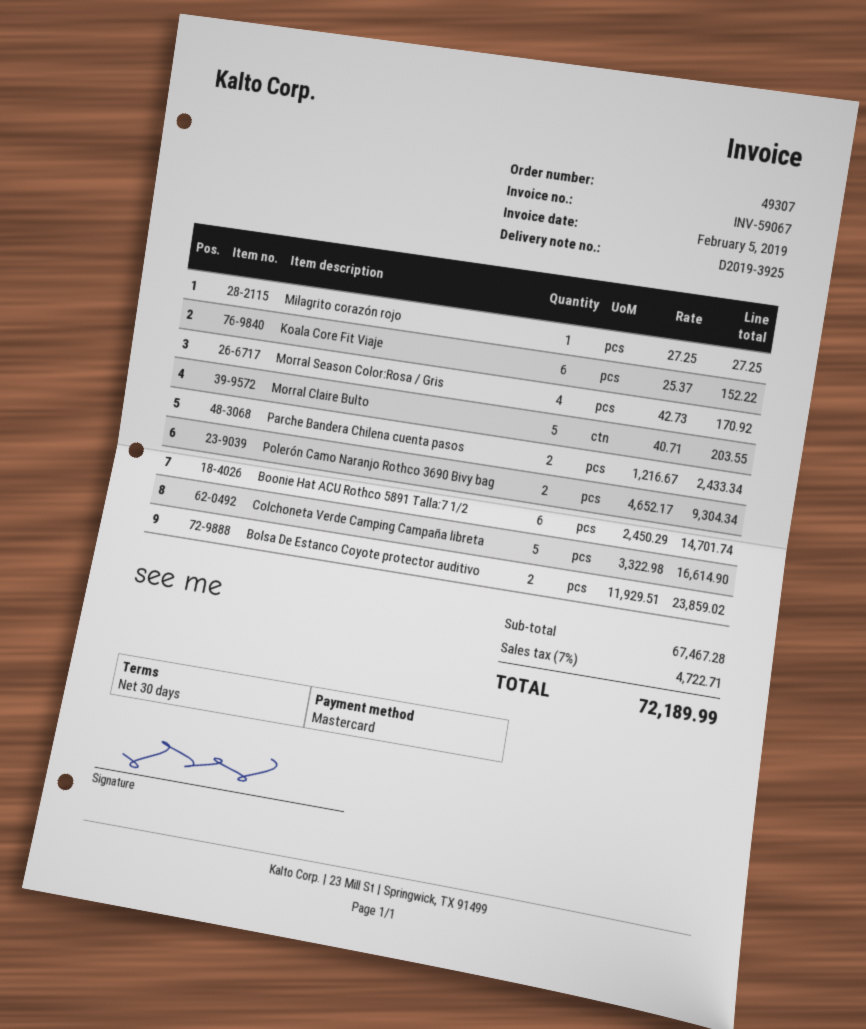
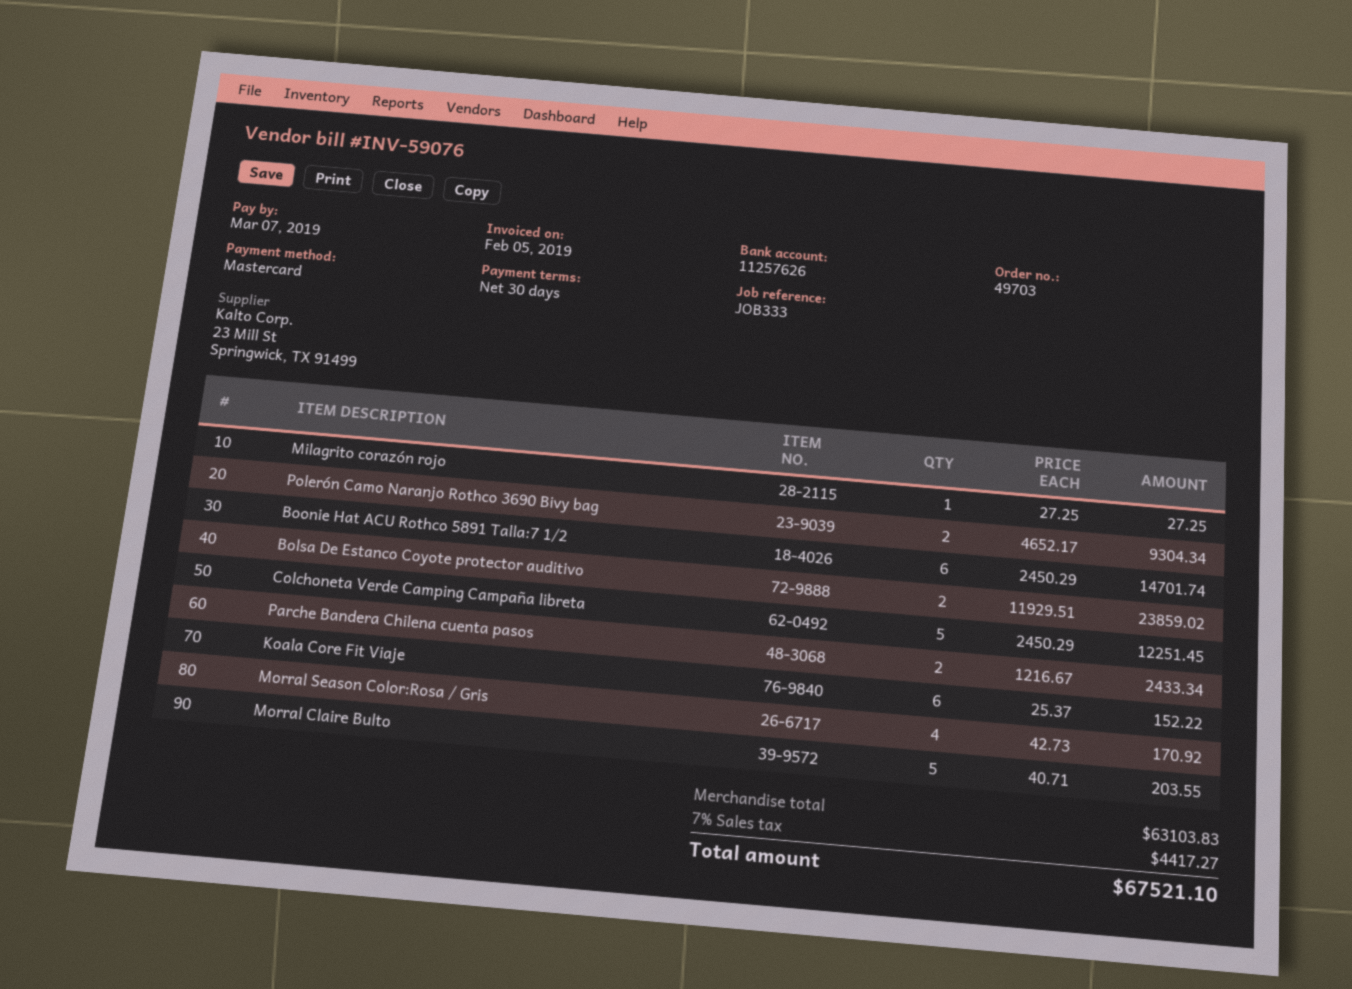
order number: 49307 -> 49703
invoice number: INV-59067 -> INV-59076
Colchoneta Verde Camping Campaña libreta: 5 x 3322.98 = 16614.90 -> 5 x 2450.29 = 12251.45
subtotal: 67467.28 -> 63103.83
tax: 7% = 4722.71 -> 7% = 4417.27
total: 72189.99 -> 67521.10

